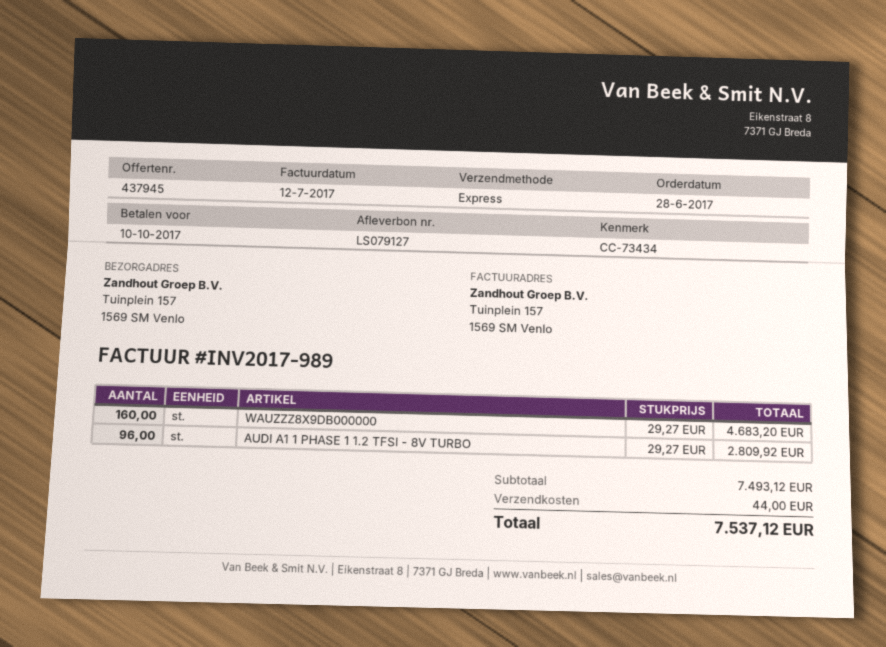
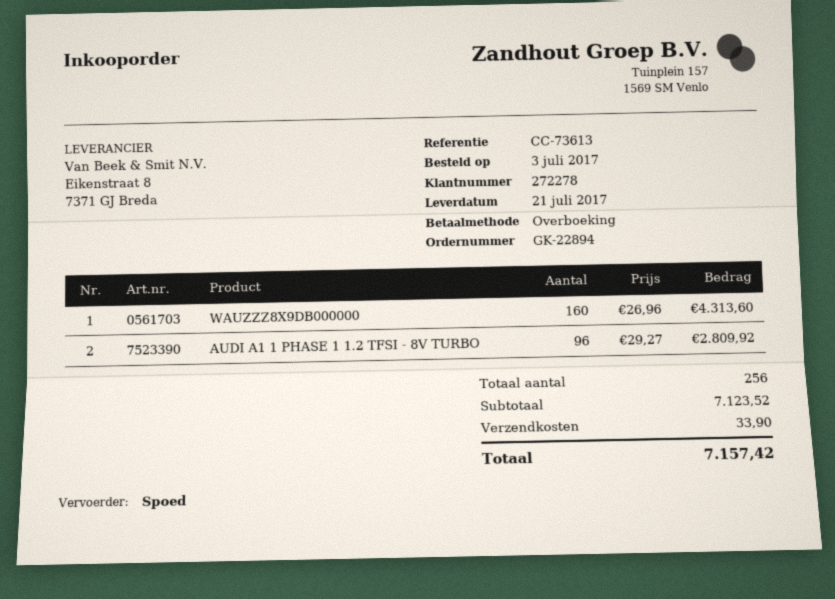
order date: 2017-06-28 -> 2017-07-03
reference: CC-73434 -> CC-73613
WAUZZZ8X9DB000000: 160 x 29.27 = 4683.20 -> 160 x 26.96 = 4313.60
subtotal: 7493.12 -> 7123.52
shipping: 44.00 -> 33.90
total: 7537.12 -> 7157.42

